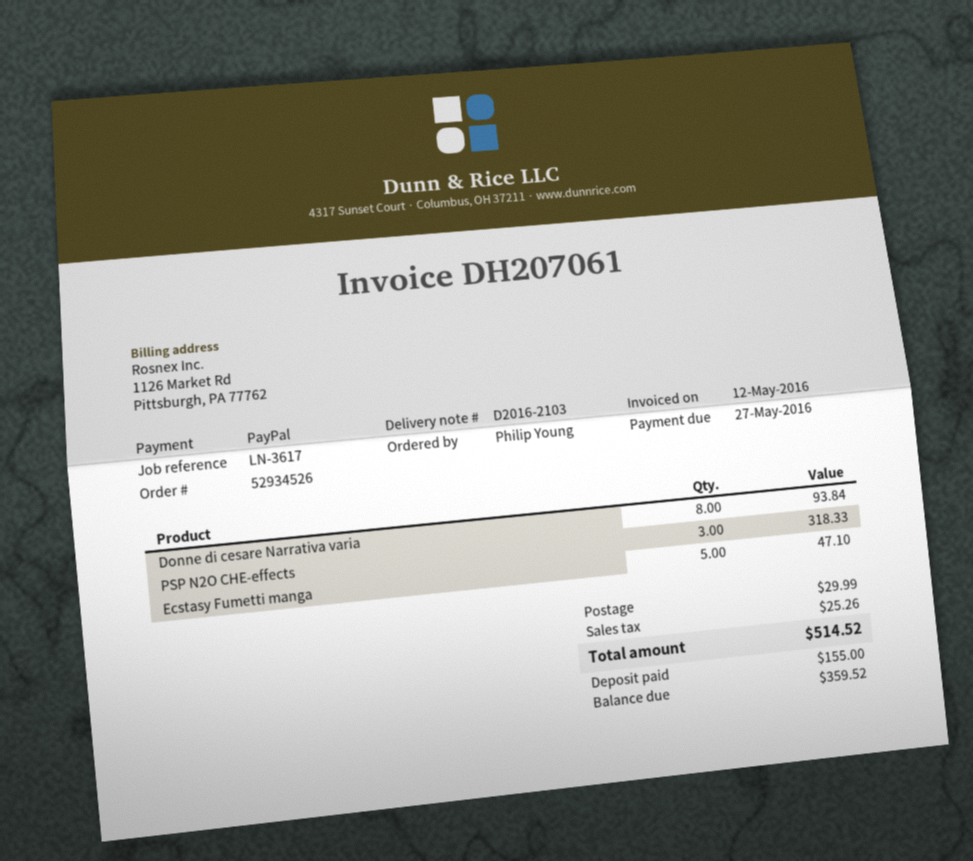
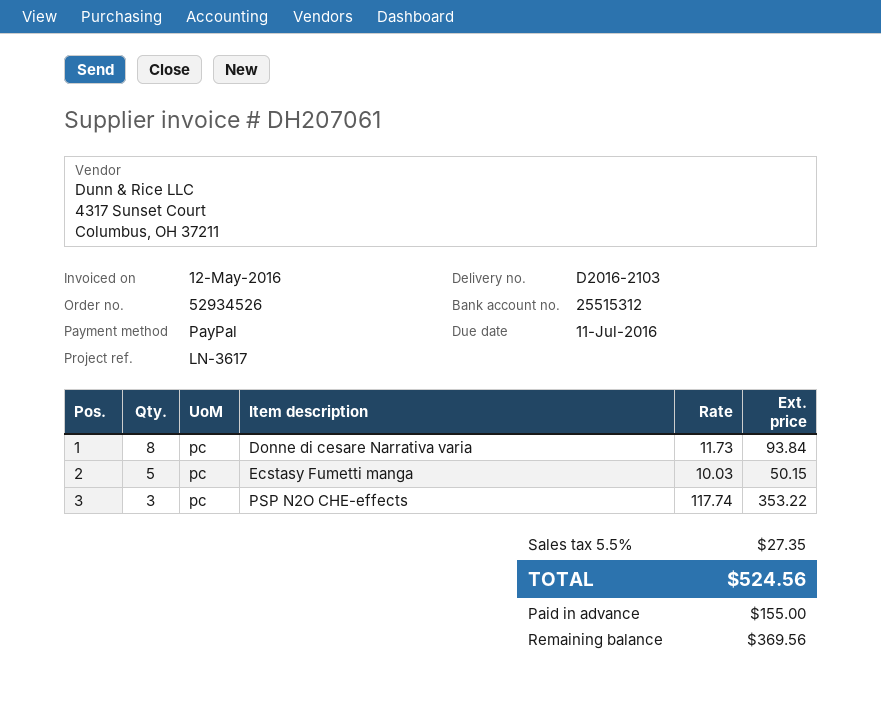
due date: 2016-05-27 -> 2016-07-11
PSP N2O CHE-effects: 3 for 318.33 -> 3 for 353.22
Ecstasy Fumetti manga: 5 for 47.10 -> 5 for 50.15
shipping: 29.99 -> none
tax: 25.26 -> 27.35
total: 514.52 -> 524.56
balance: 359.52 -> 369.56

